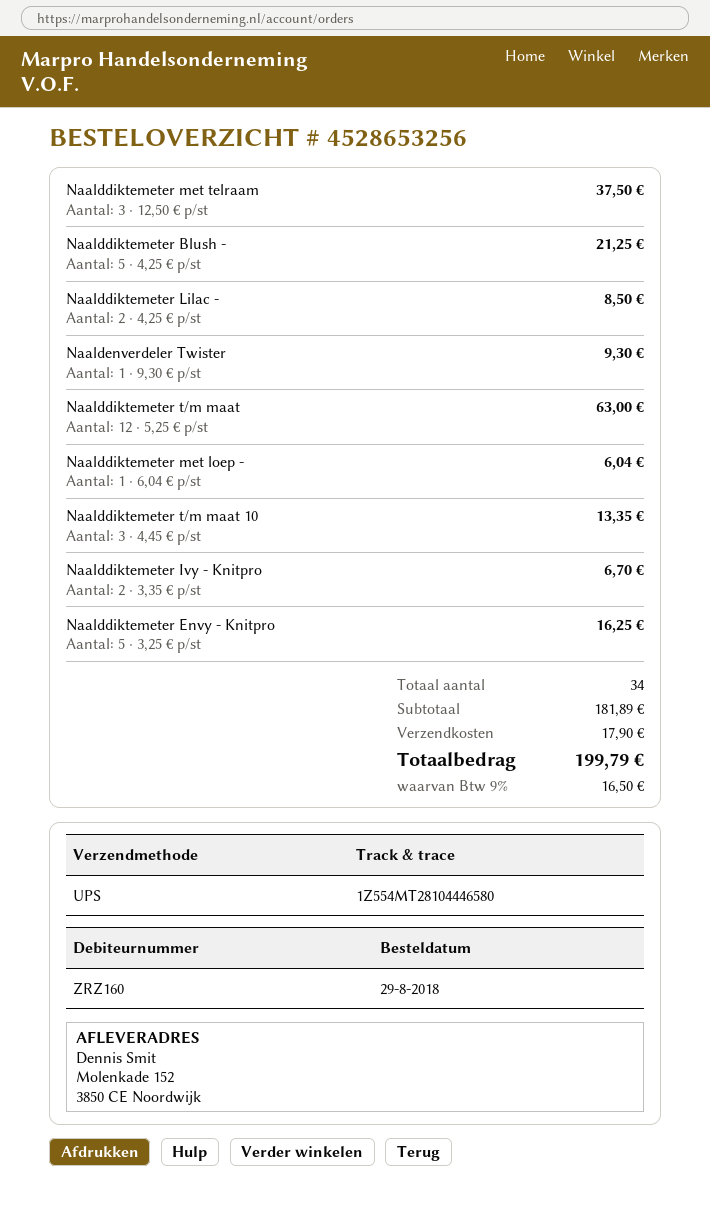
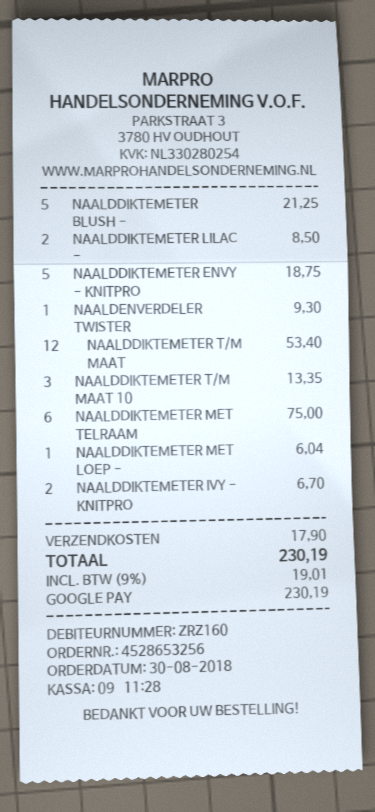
order date: 2018-08-29 -> 2018-08-30
Naalddiktemeter met telraam: 3 for 37.50 -> 6 for 75.00
Naalddiktemeter t/m maat: 12 for 63.00 -> 12 for 53.40
Naalddiktemeter Envy - Knitpro: 5 for 16.25 -> 5 for 18.75
tax: 9% = 16.50 -> 9% = 19.01
total: 199.79 -> 230.19

